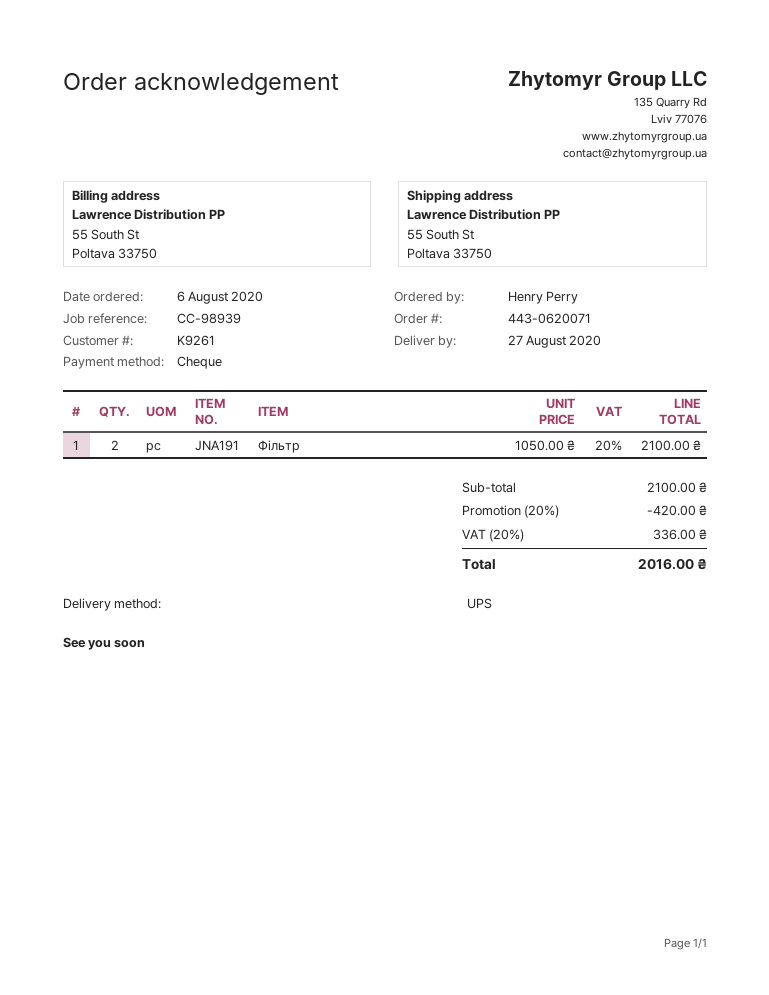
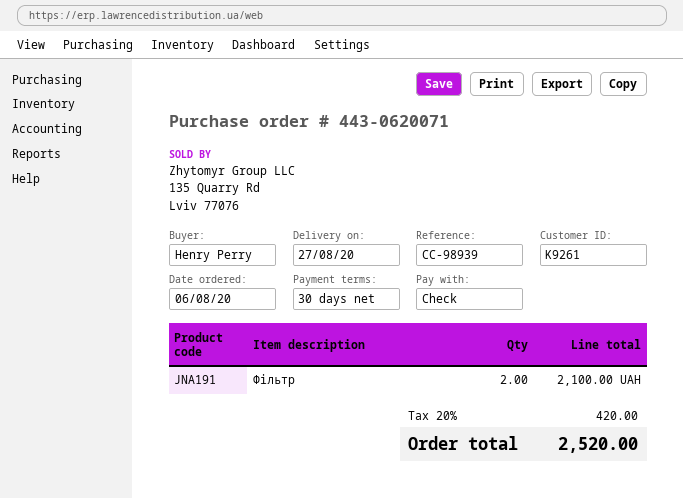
discount: 20% = 420.00 -> none
tax: 20% = 336.00 -> 20% = 420.00
total: 2016.00 -> 2520.00

